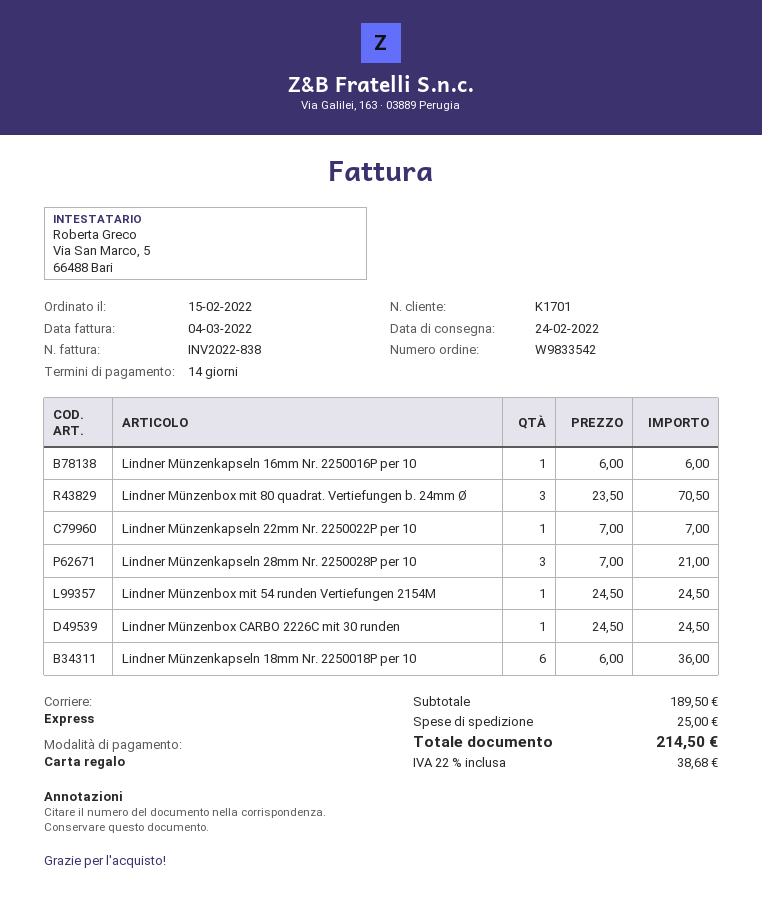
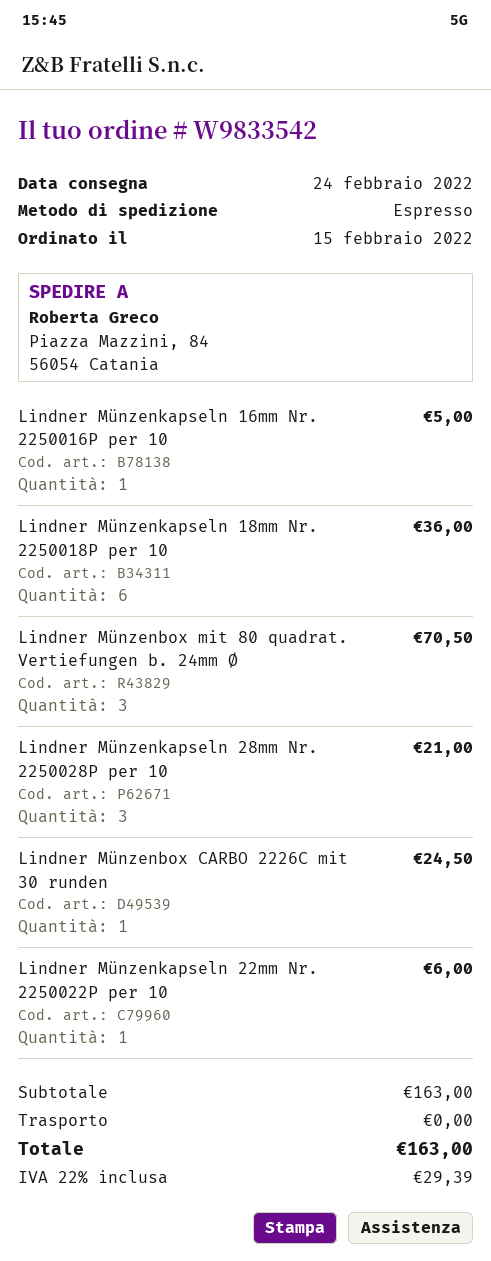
Lindner Münzenkapseln 16mm Nr. 2250016P per 10: 1 for 6.00 -> 1 for 5.00
Lindner Münzenkapseln 22mm Nr. 2250022P per 10: 1 for 7.00 -> 1 for 6.00
Lindner Münzenbox mit 54 runden Vertiefungen 2154M: 1 for 24.50 -> none
subtotal: 189.50 -> 163.00
shipping: 25.00 -> 0.00
tax: 22% = 38.68 -> 22% = 29.39
total: 214.50 -> 163.00

